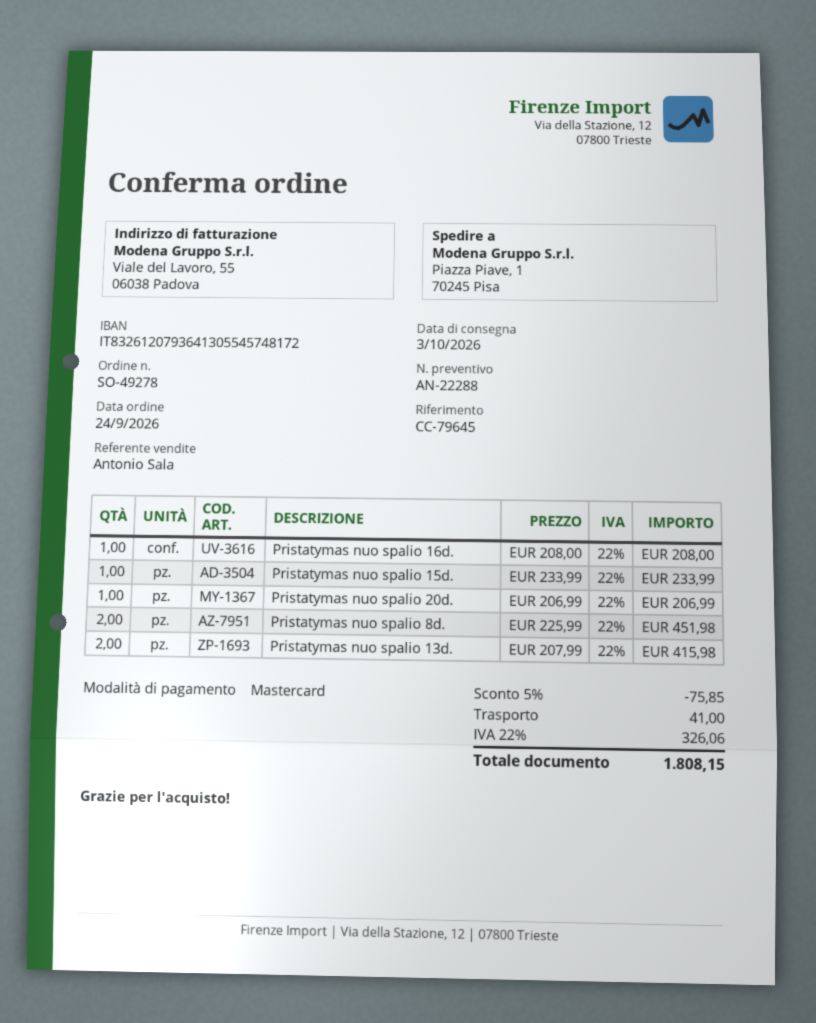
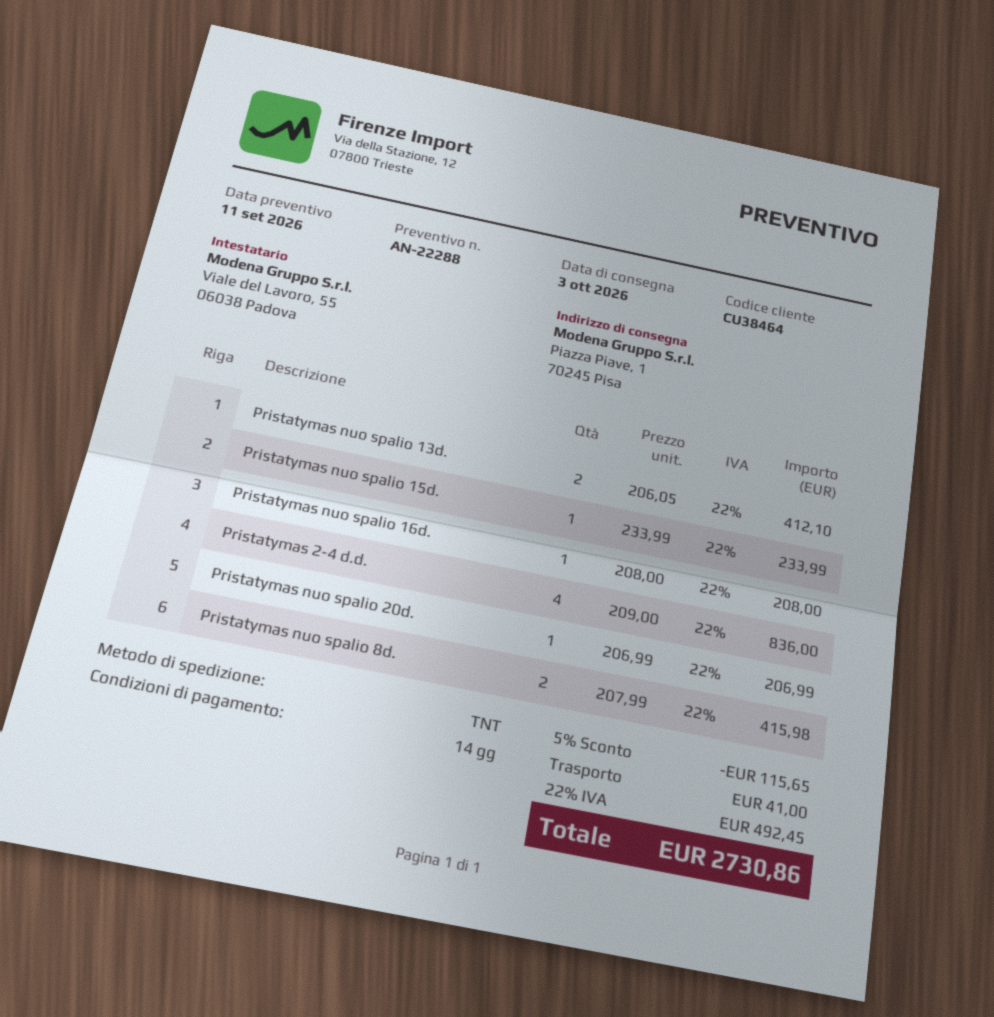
Pristatymas nuo spalio 8d.: 2 x 225.99 = 451.98 -> 2 x 207.99 = 415.98
Pristatymas nuo spalio 13d.: 2 x 207.99 = 415.98 -> 2 x 206.05 = 412.10
Pristatymas 2-4 d.d.: none -> 4 x 209.00 = 836.00
discount: 5% = 75.85 -> 5% = 115.65
tax: 22% = 326.06 -> 22% = 492.45
total: 1808.15 -> 2730.86

